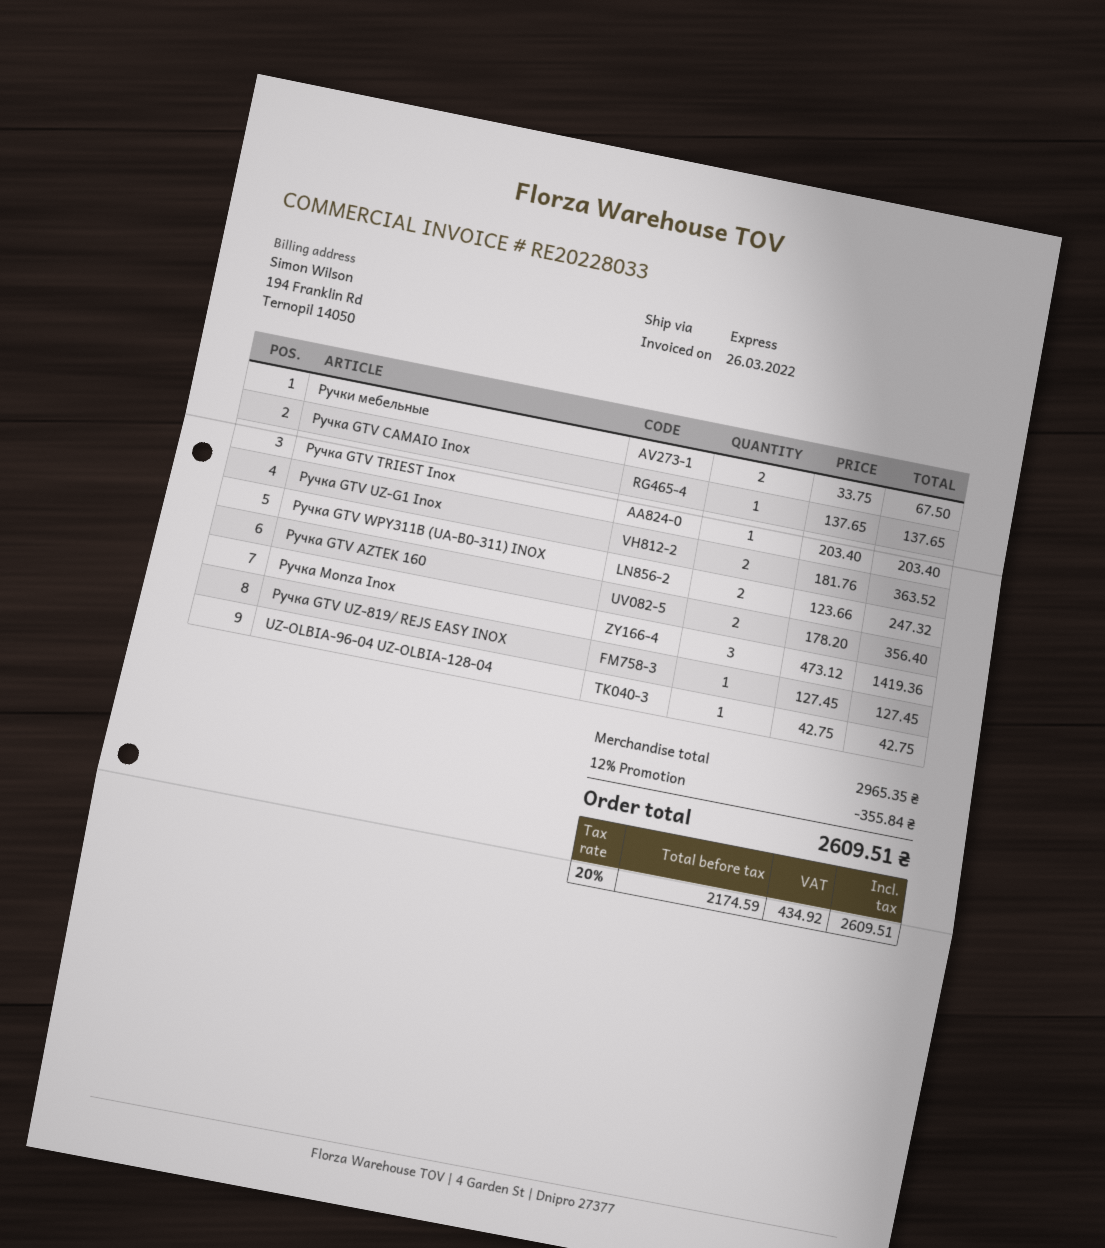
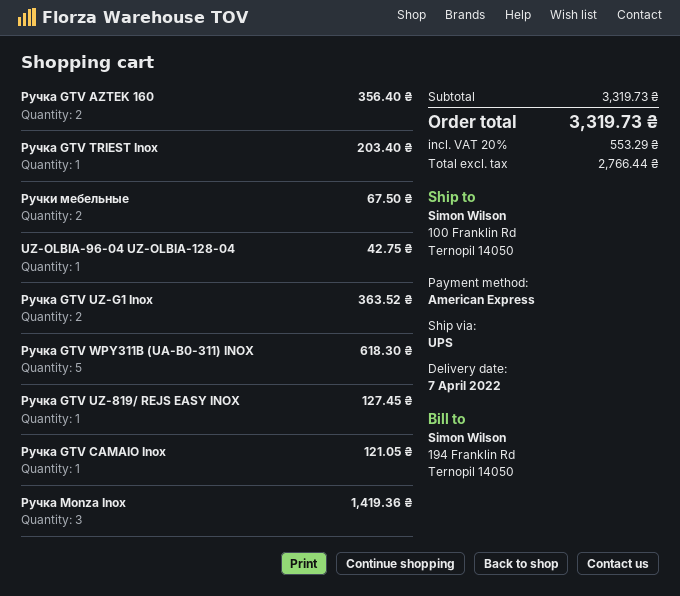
shipping method: express -> UPS
Ручка GTV CAMAIO Inox: 1 for 137.65 -> 1 for 121.05
Ручка GTV WPY311B (UA-B0-311) INOX: 2 for 247.32 -> 5 for 618.30
subtotal: 2965.35 -> 3319.73
discount: 12% = 355.84 -> none
net: 2174.59 -> 2766.44
tax: 20% = 434.92 -> 20% = 553.29
total: 2609.51 -> 3319.73

